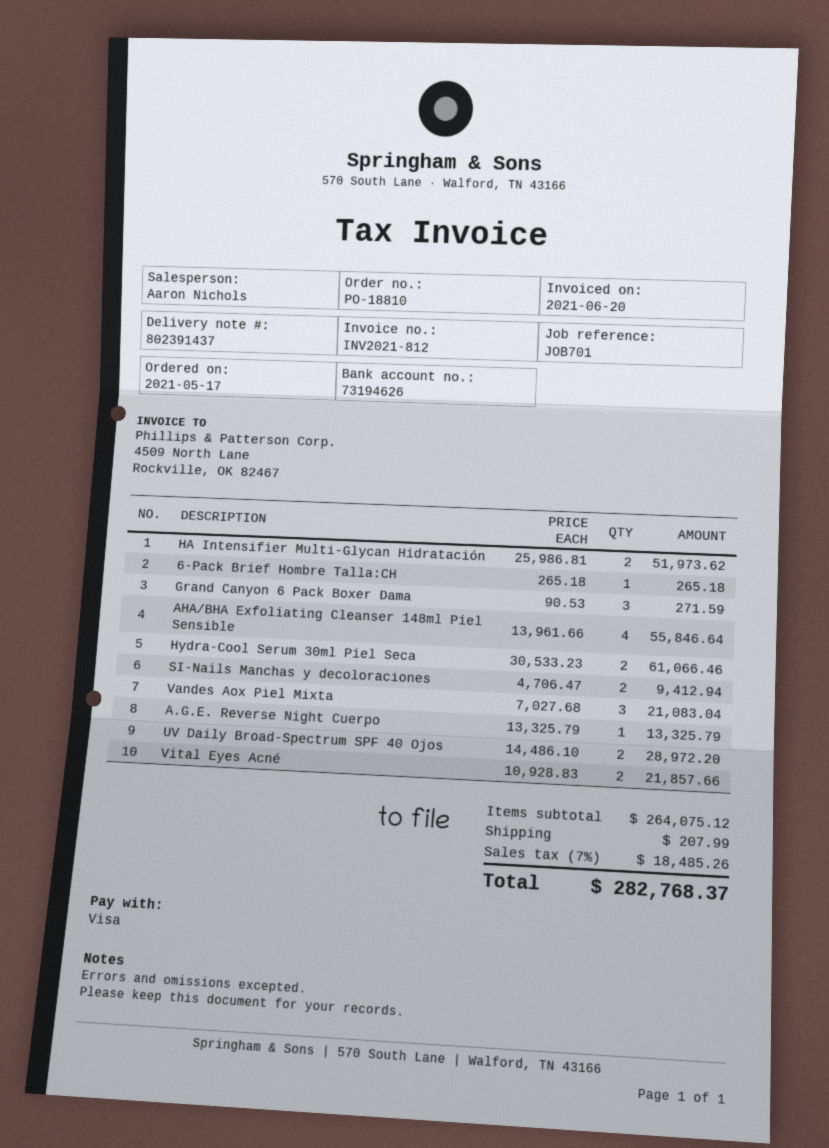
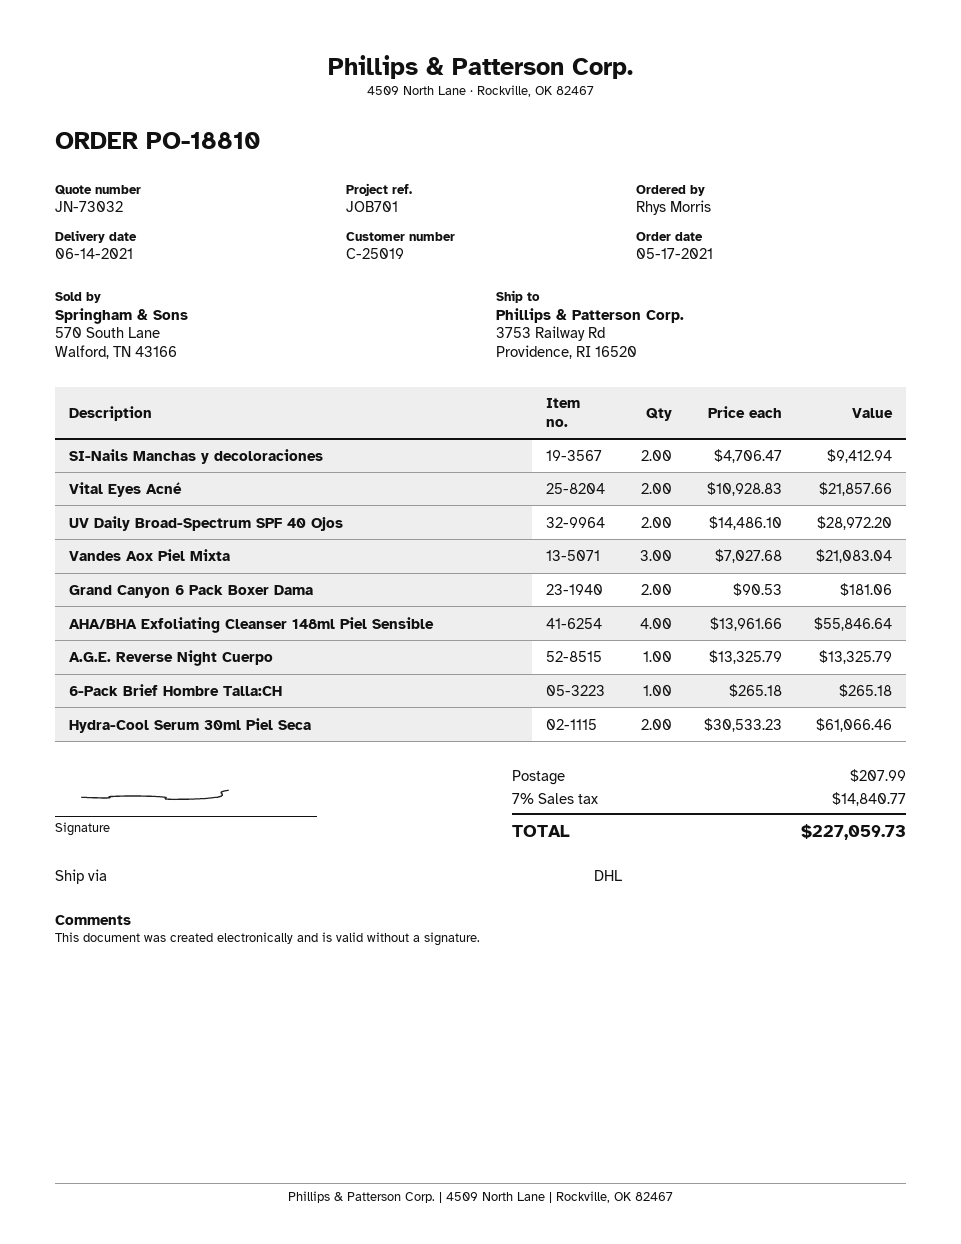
HA Intensifier Multi-Glycan Hidratación: 2 x 25986.81 = 51973.62 -> none
Grand Canyon 6 Pack Boxer Dama: 3 x 90.53 = 271.59 -> 2 x 90.53 = 181.06
tax: 7% = 18485.26 -> 7% = 14840.77
total: 282768.37 -> 227059.73

